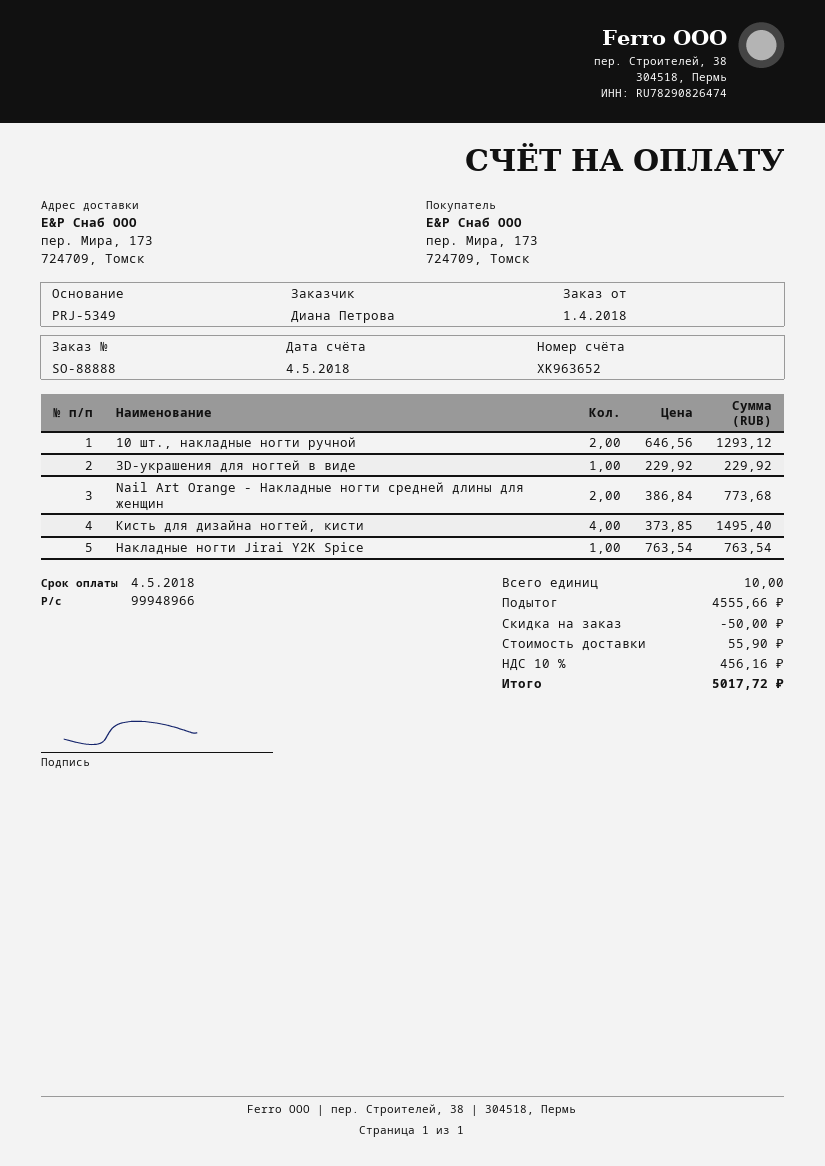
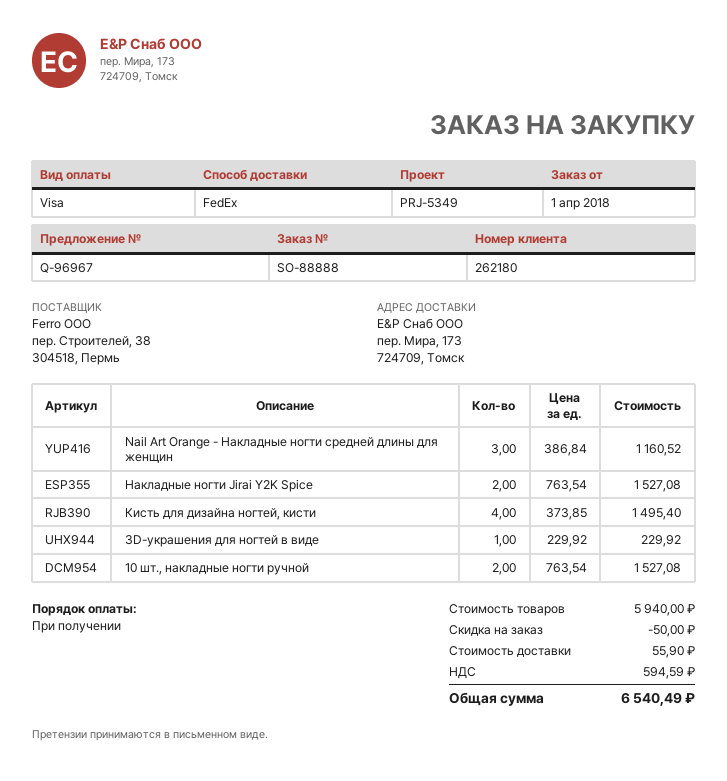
10 шт., накладные ногти ручной: 2 x 646.56 = 1293.12 -> 2 x 763.54 = 1527.08
Nail Art Orange - Накладные ногти средней длины для женщин: 2 x 386.84 = 773.68 -> 3 x 386.84 = 1160.52
Накладные ногти Jirai Y2K Spice: 1 x 763.54 = 763.54 -> 2 x 763.54 = 1527.08
subtotal: 4555.66 -> 5940.00
tax: 456.16 -> 594.59
total: 5017.72 -> 6540.49

